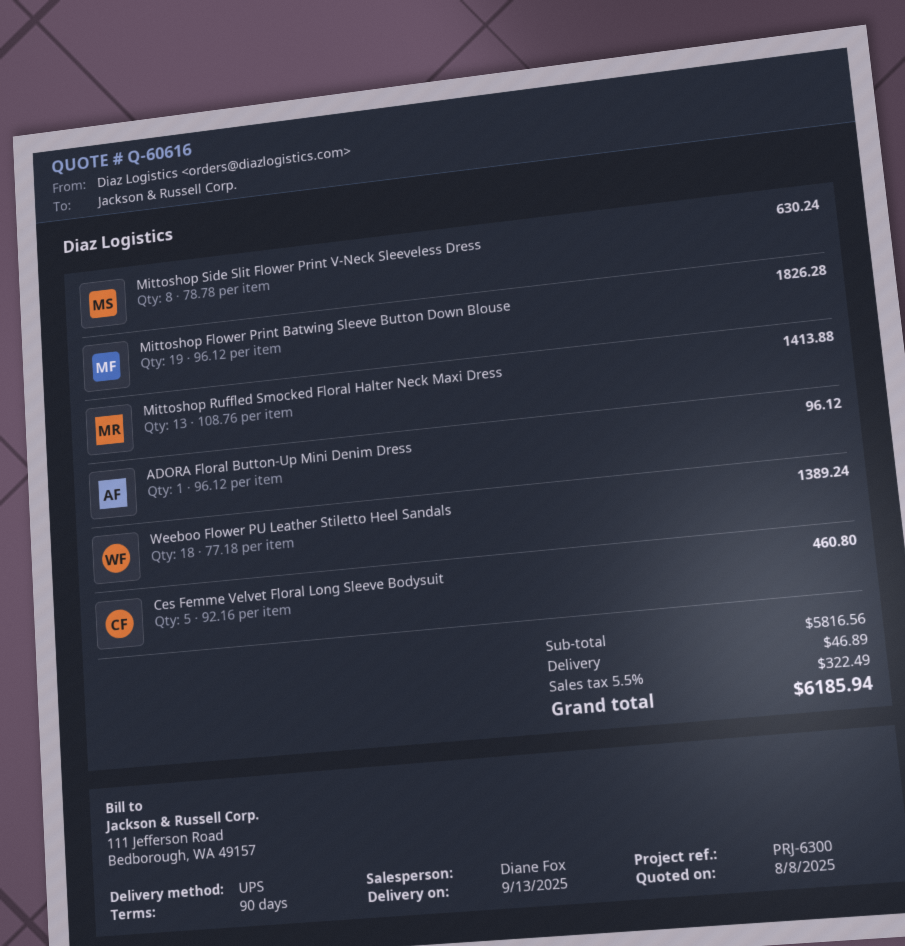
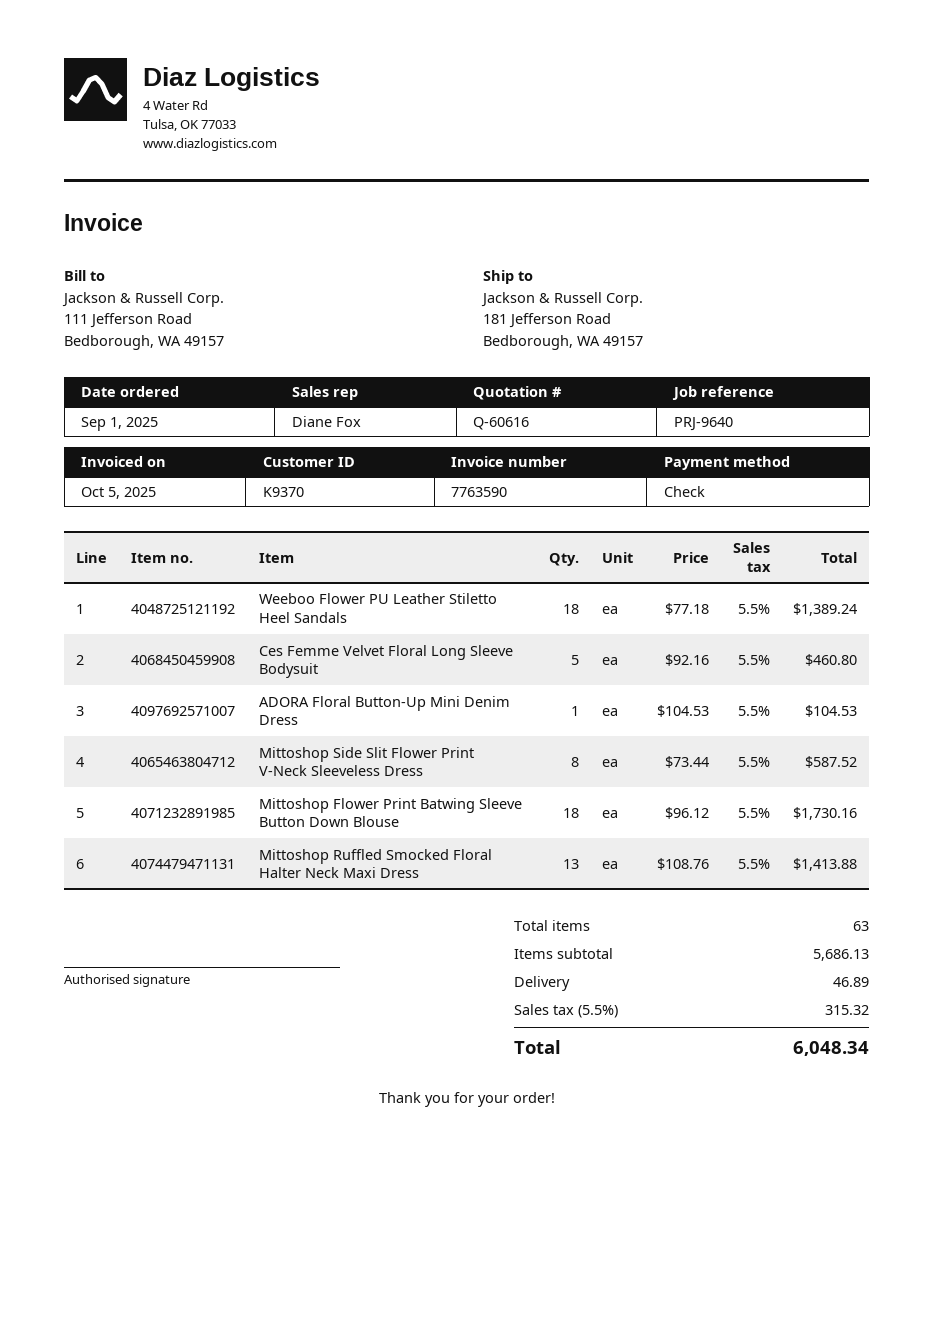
reference: PRJ-6300 -> PRJ-9640
Mittoshop Side Slit Flower Print V-Neck Sleeveless Dress: 8 x 78.78 = 630.24 -> 8 x 73.44 = 587.52
Mittoshop Flower Print Batwing Sleeve Button Down Blouse: 19 x 96.12 = 1826.28 -> 18 x 96.12 = 1730.16
ADORA Floral Button-Up Mini Denim Dress: 1 x 96.12 = 96.12 -> 1 x 104.53 = 104.53
subtotal: 5816.56 -> 5686.13
tax: 5.5% = 322.49 -> 5.5% = 315.32
total: 6185.94 -> 6048.34

